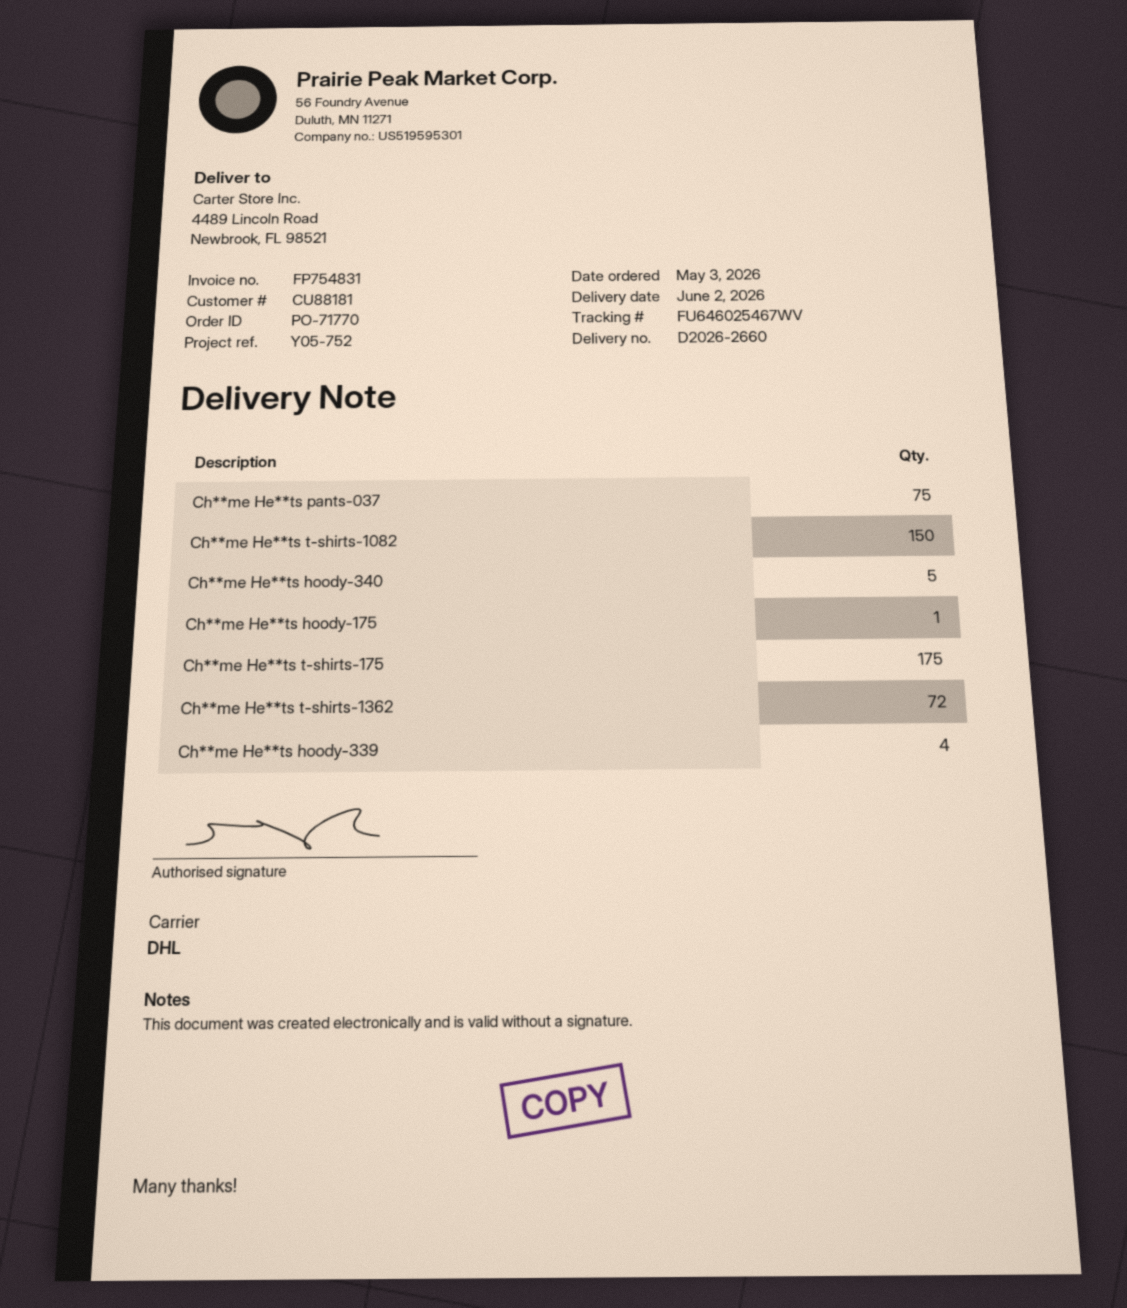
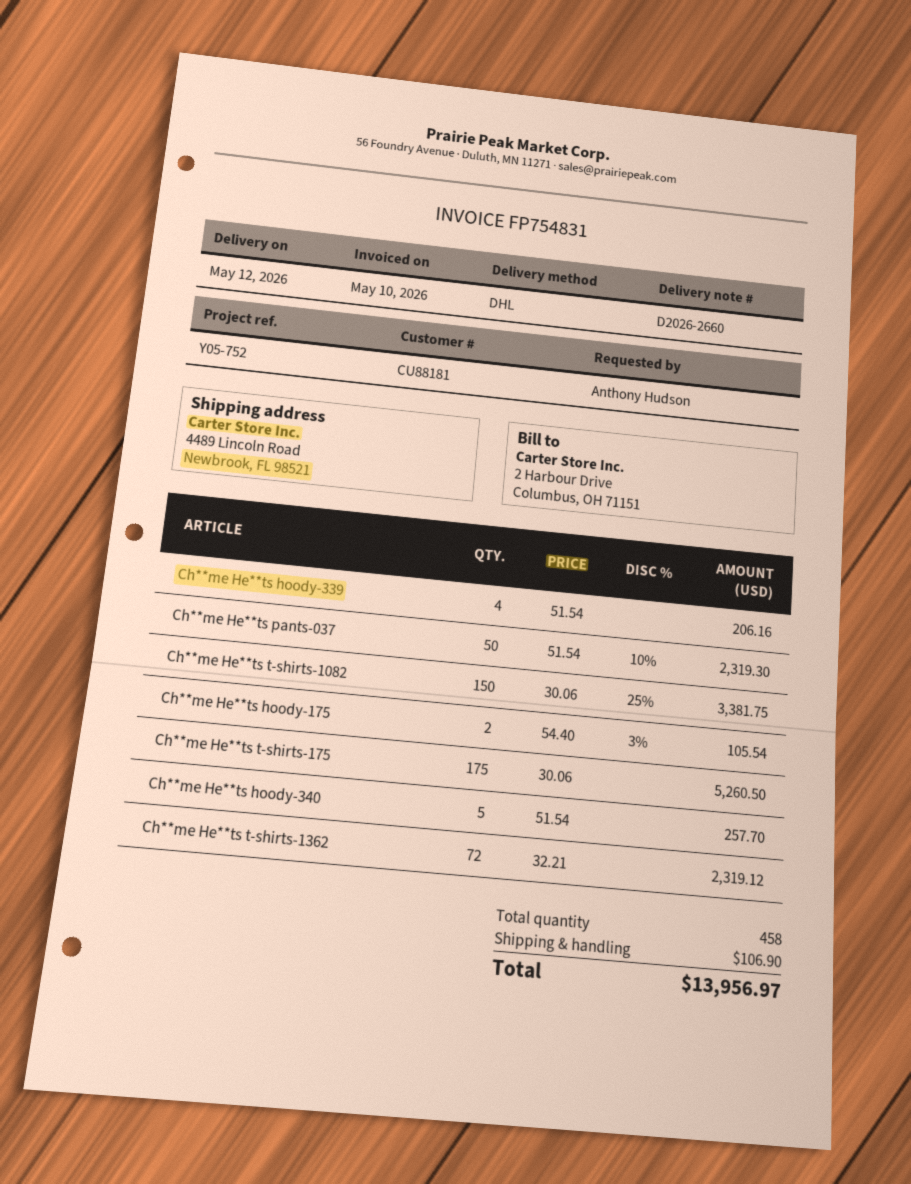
delivery date: 2026-06-02 -> 2026-05-12
Ch**me He**ts pants-037: 75 -> 50
Ch**me He**ts hoody-175: 1 -> 2

